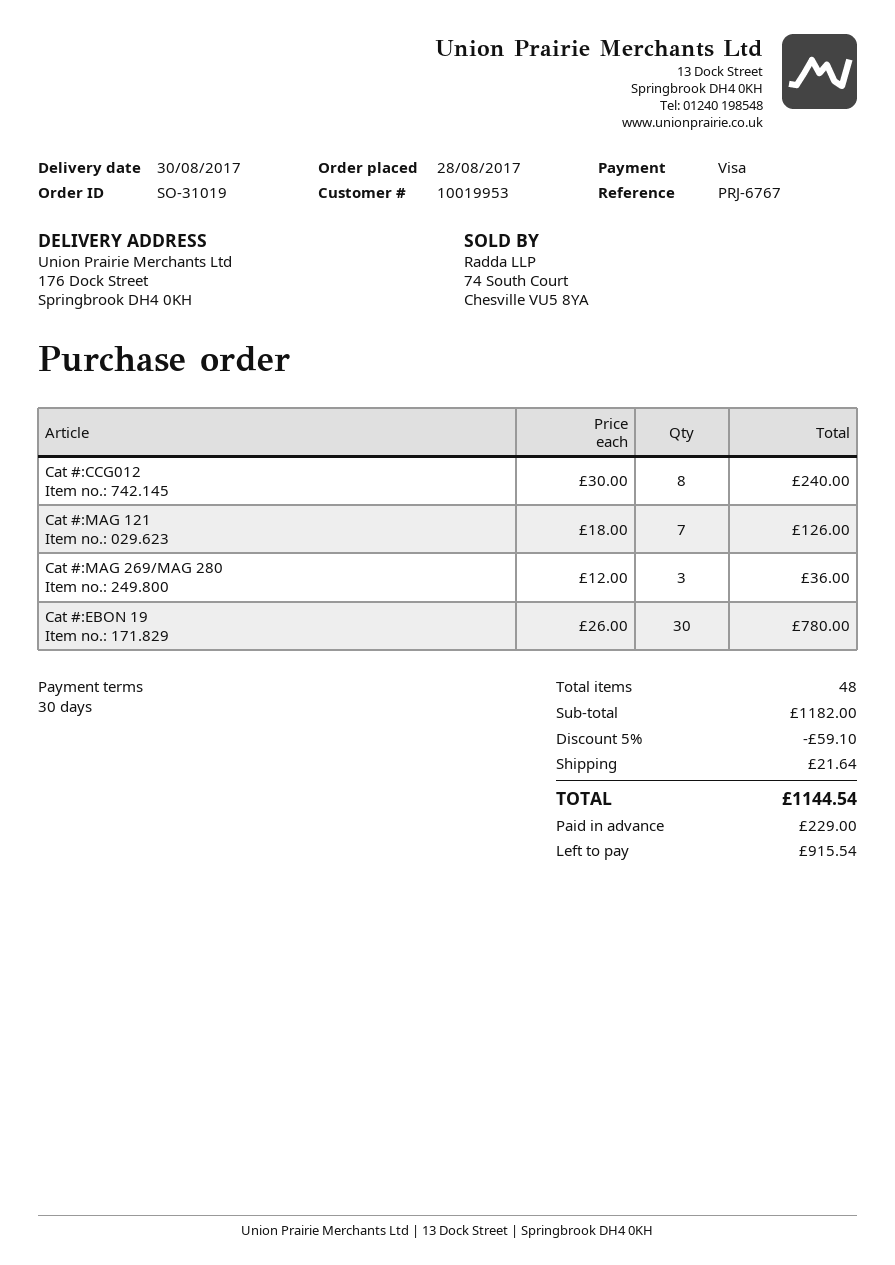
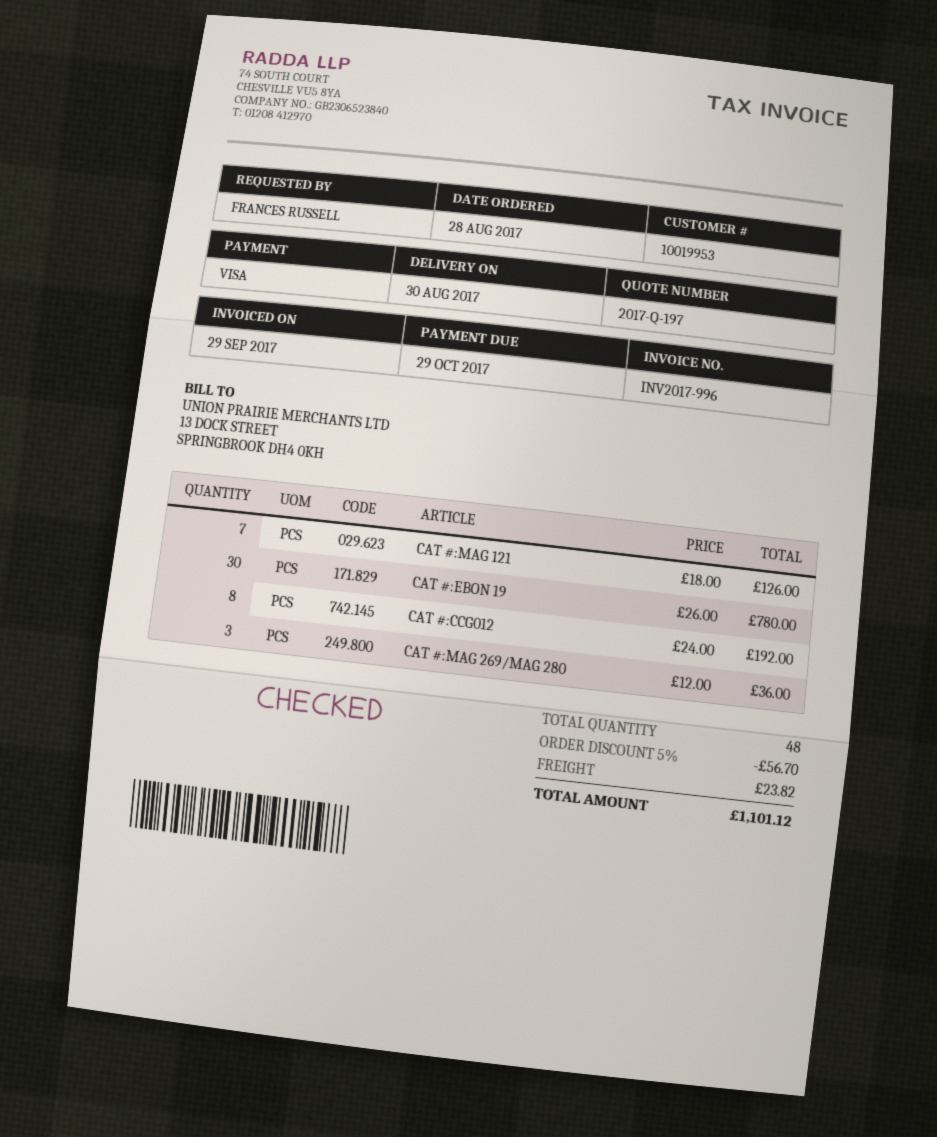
Cat #:CCG012: 8 x 30.00 = 240.00 -> 8 x 24.00 = 192.00
discount: 5% = 59.10 -> 5% = 56.70
shipping: 21.64 -> 23.82
total: 1144.54 -> 1101.12

